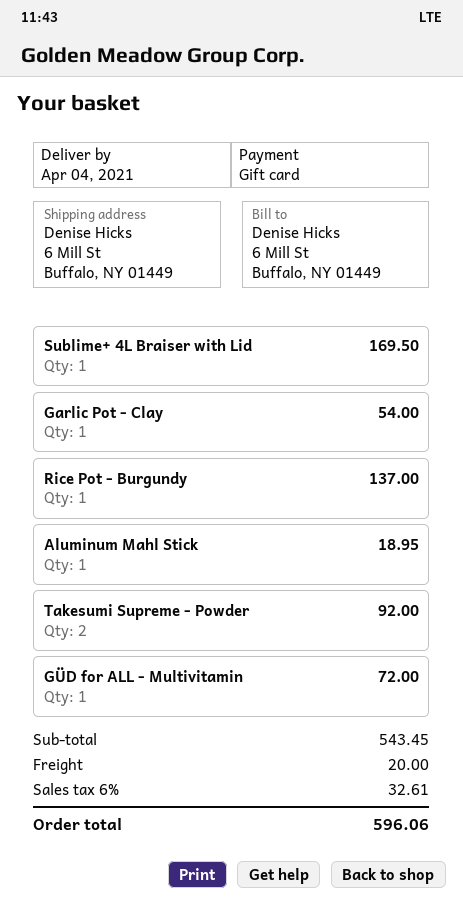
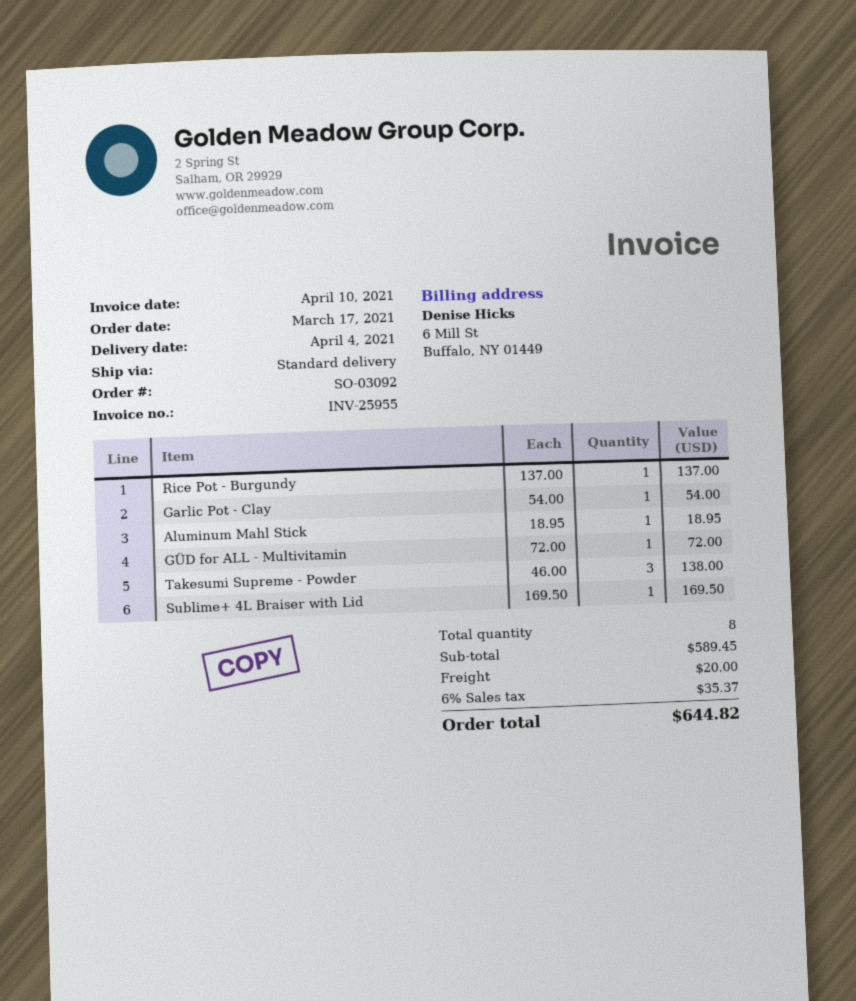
Takesumi Supreme - Powder: 2 for 92.00 -> 3 for 138.00
subtotal: 543.45 -> 589.45
tax: 6% = 32.61 -> 6% = 35.37
total: 596.06 -> 644.82

